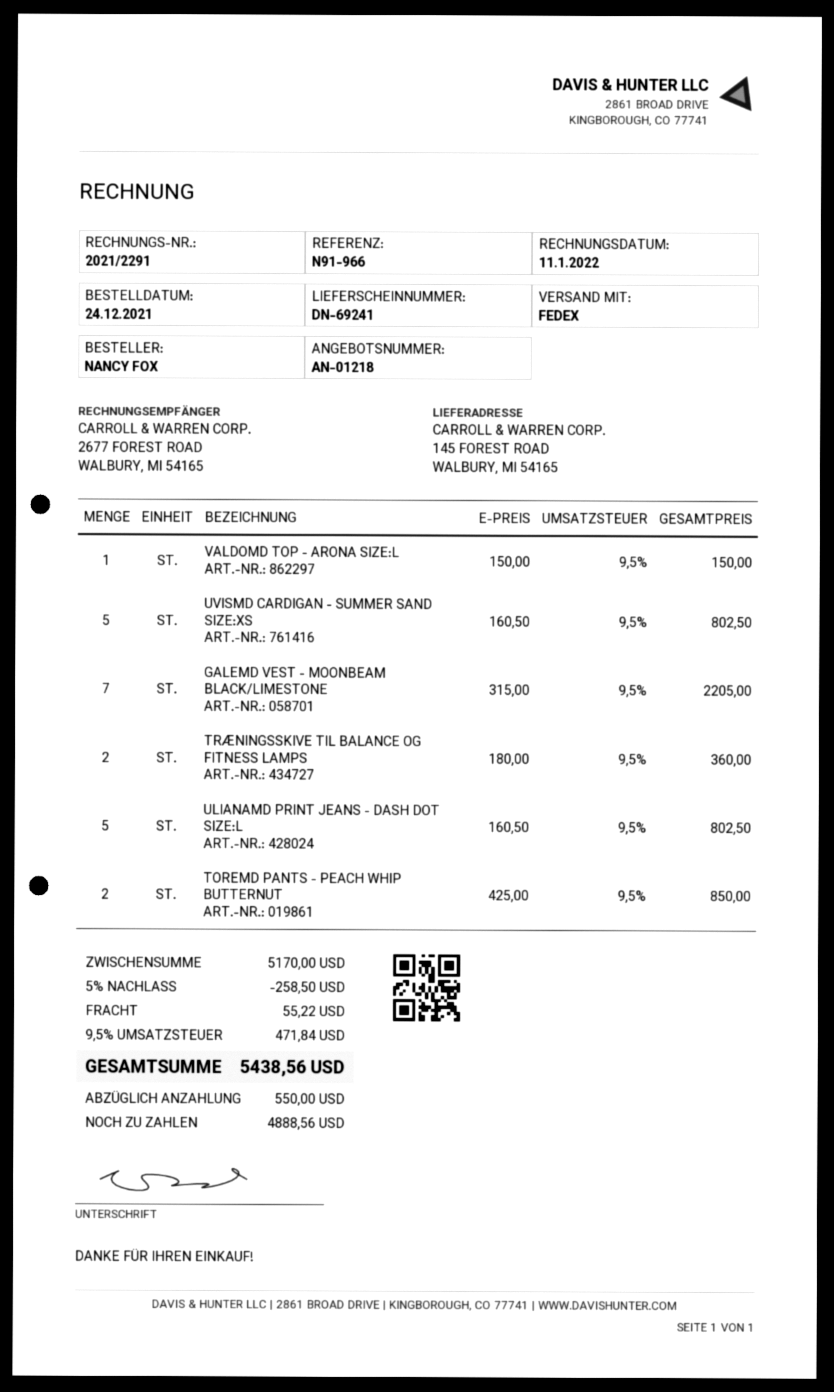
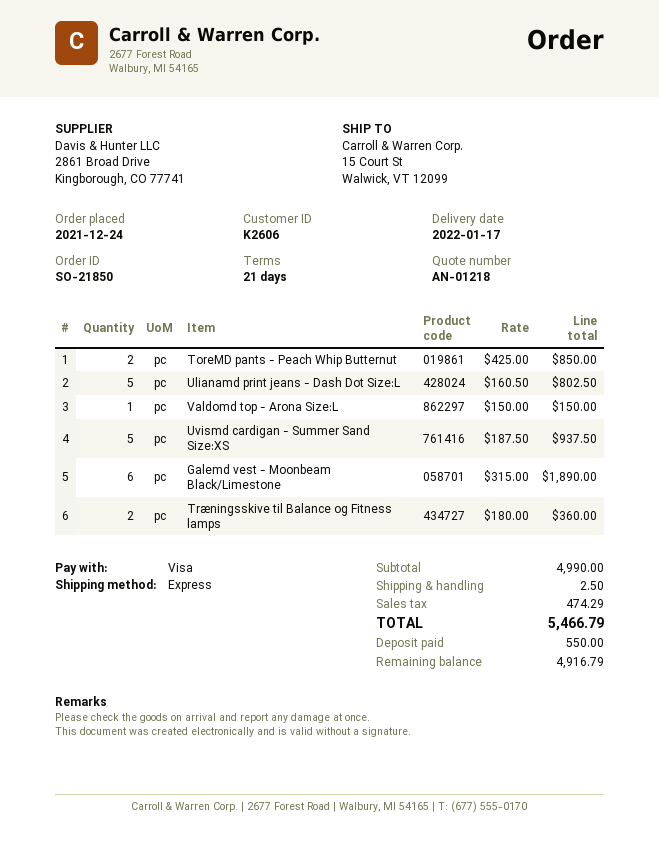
shipping method: FedEx -> express
ship to: 145 FOREST ROAD, WALBURY, MI 54165 -> 15 Court St, Walwick, VT 12099
UVISMD CARDIGAN - SUMMER SAND SIZE:XS: 5 x 160.50 = 802.50 -> 5 x 187.50 = 937.50
GALEMD VEST - MOONBEAM BLACK/LIMESTONE: 7 x 315.00 = 2205.00 -> 6 x 315.00 = 1890.00
subtotal: 5170.00 -> 4990.00
discount: 5% = 258.50 -> none
shipping: 55.22 -> 2.50
tax: 471.84 -> 474.29
total: 5438.56 -> 5466.79
balance: 4888.56 -> 4916.79

